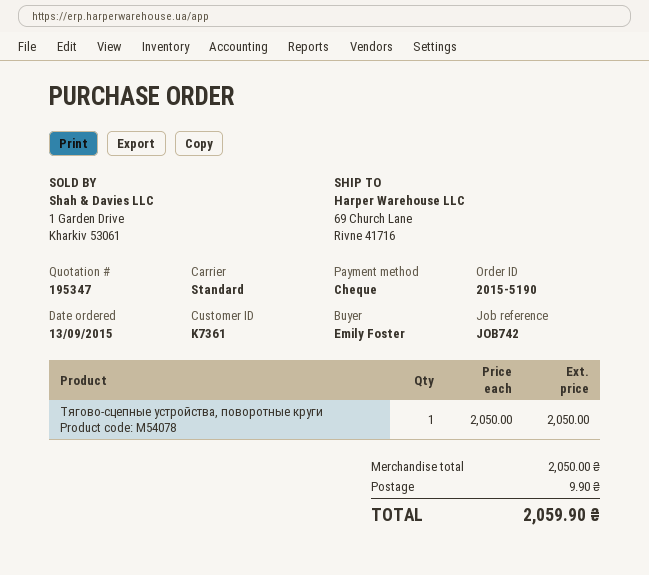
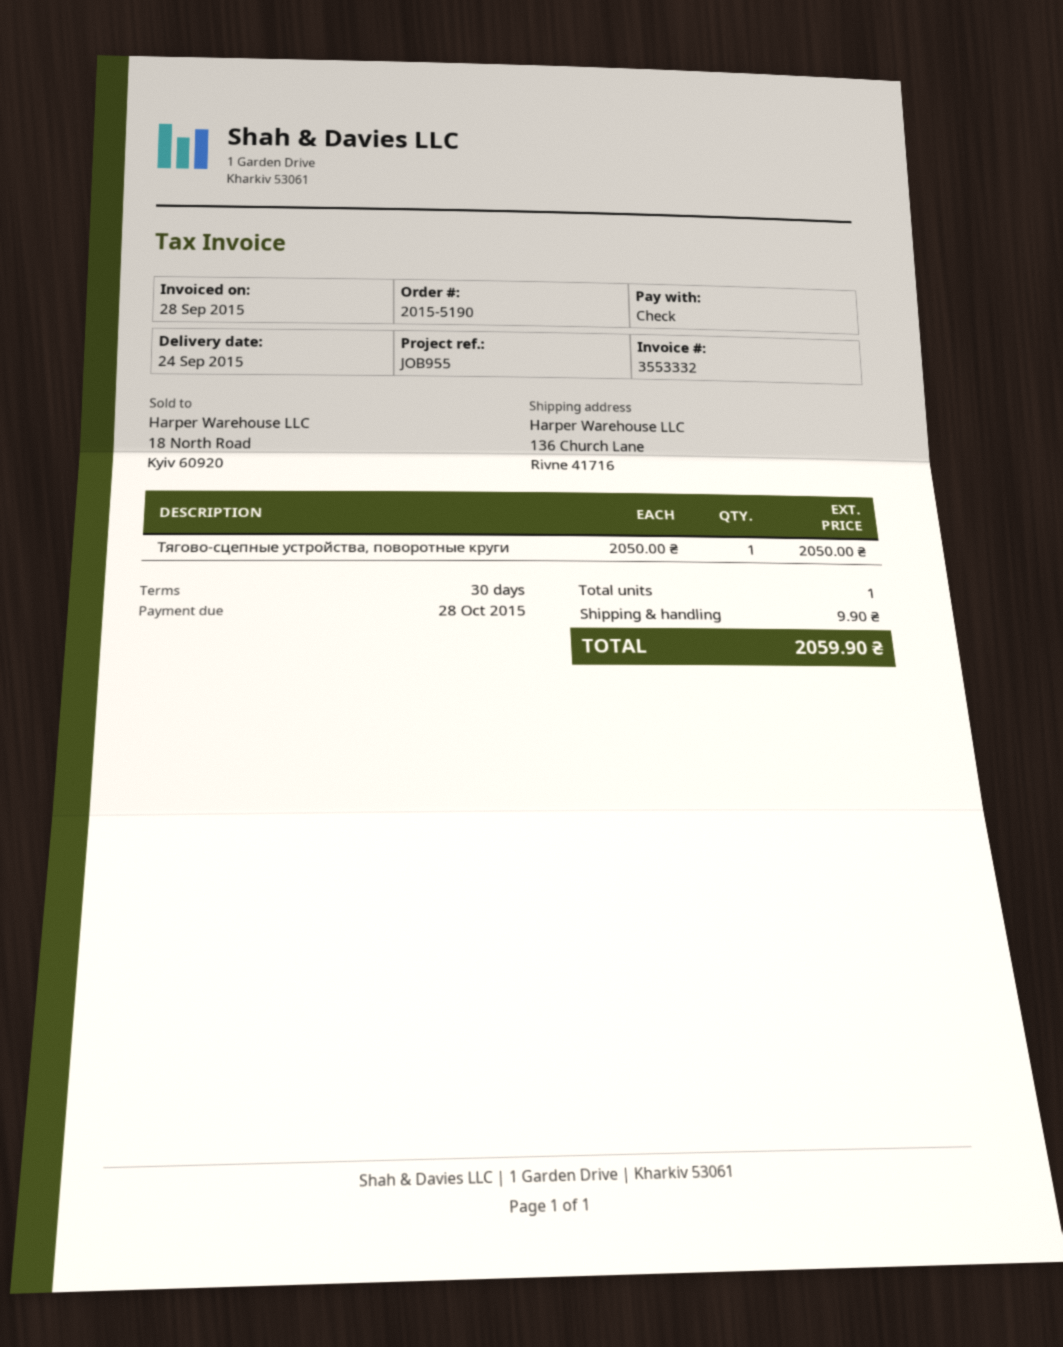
reference: JOB742 -> JOB955
ship to: 69 Church Lane, Rivne 41716 -> 136 Church Lane, Rivne 41716

